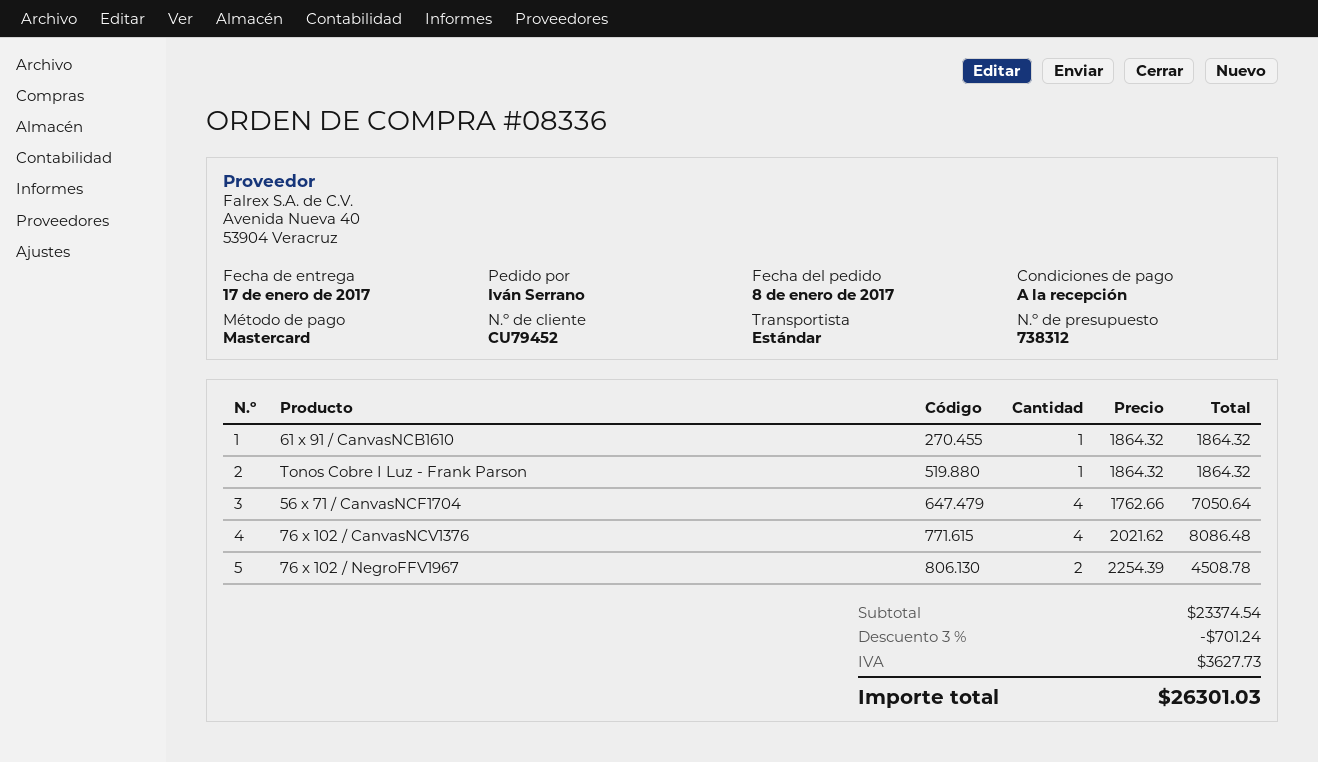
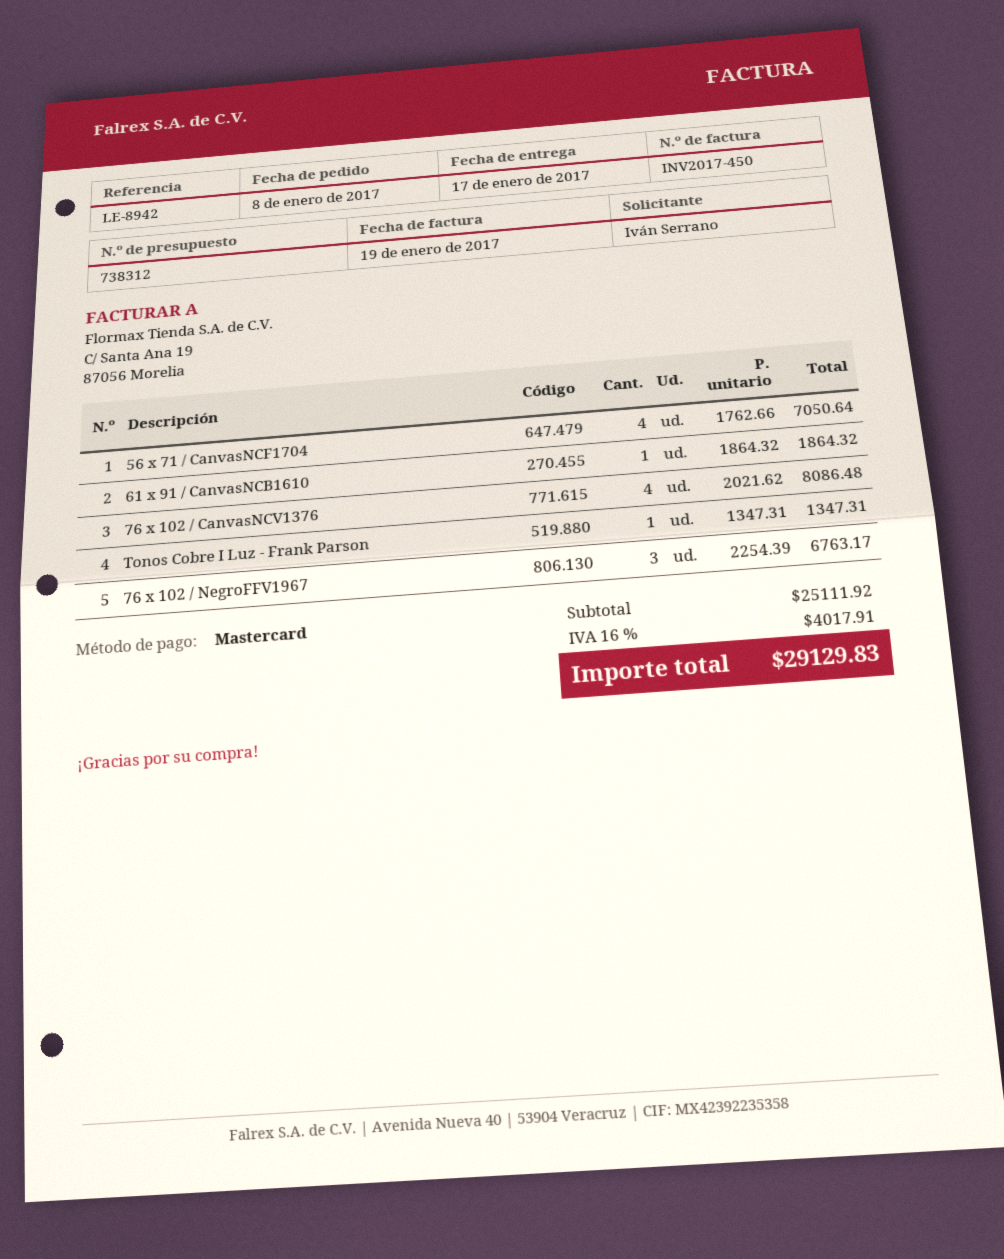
Tonos Cobre I Luz - Frank Parson: 1 x 1864.32 = 1864.32 -> 1 x 1347.31 = 1347.31
76 x 102 / NegroFFV1967: 2 x 2254.39 = 4508.78 -> 3 x 2254.39 = 6763.17
subtotal: 23374.54 -> 25111.92
discount: 3% = 701.24 -> none
tax: 3627.73 -> 4017.91
total: 26301.03 -> 29129.83

